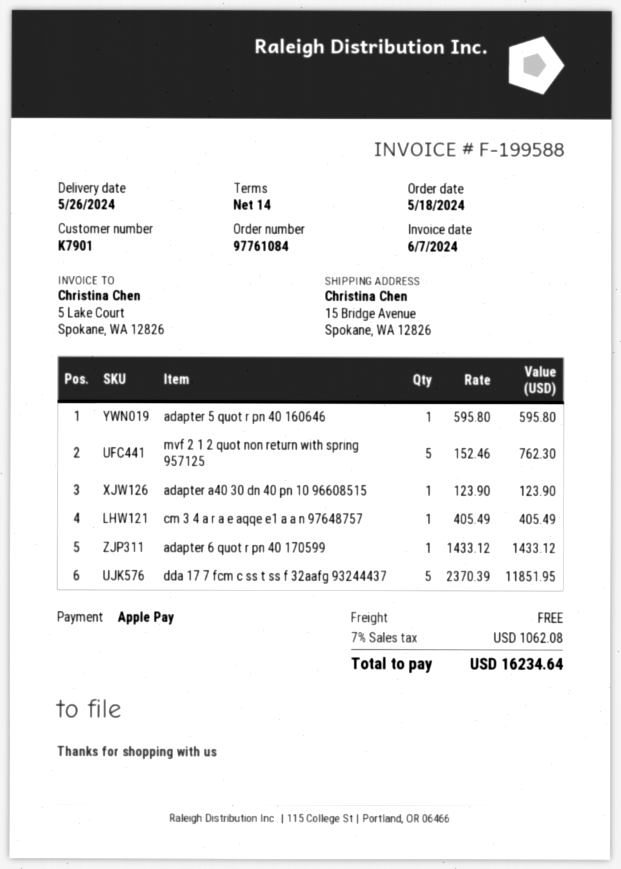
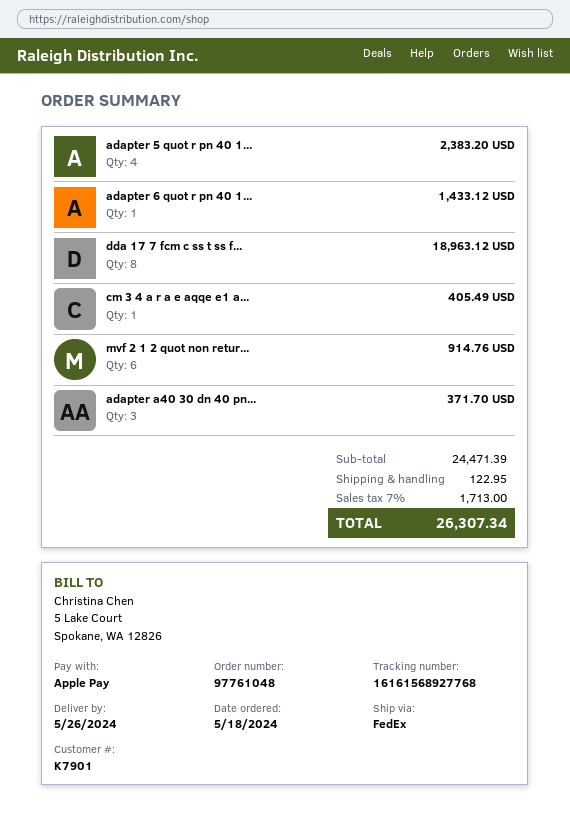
order number: 97761084 -> 97761048
adapter 5 quot r pn 40 160646: 1 for 595.80 -> 4 for 2383.20
mvf 2 1 2 quot non return with spring 957125: 5 for 762.30 -> 6 for 914.76
adapter a40 30 dn 40 pn 10 96608515: 1 for 123.90 -> 3 for 371.70
dda 17 7 fcm c ss t ss f 32aafg 93244437: 5 for 11851.95 -> 8 for 18963.12
shipping: 0.00 -> 122.95
tax: 7% = 1062.08 -> 7% = 1713.00
total: 16234.64 -> 26307.34

